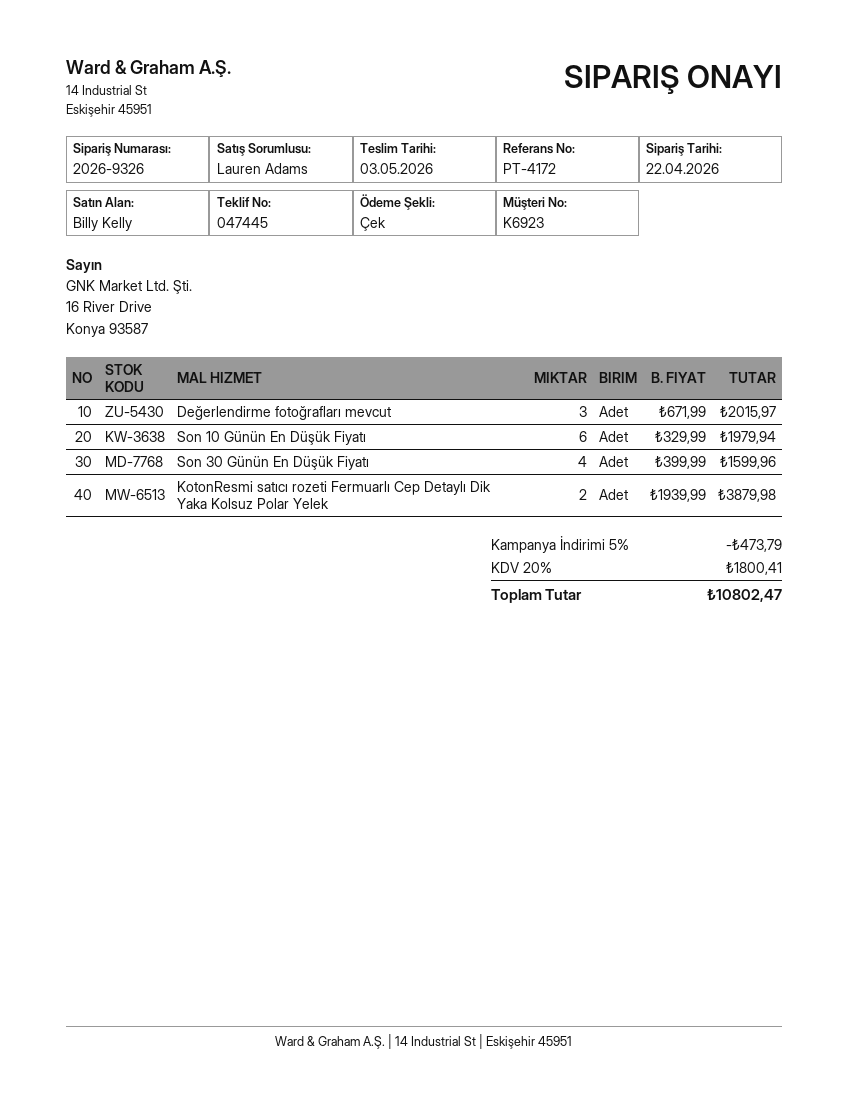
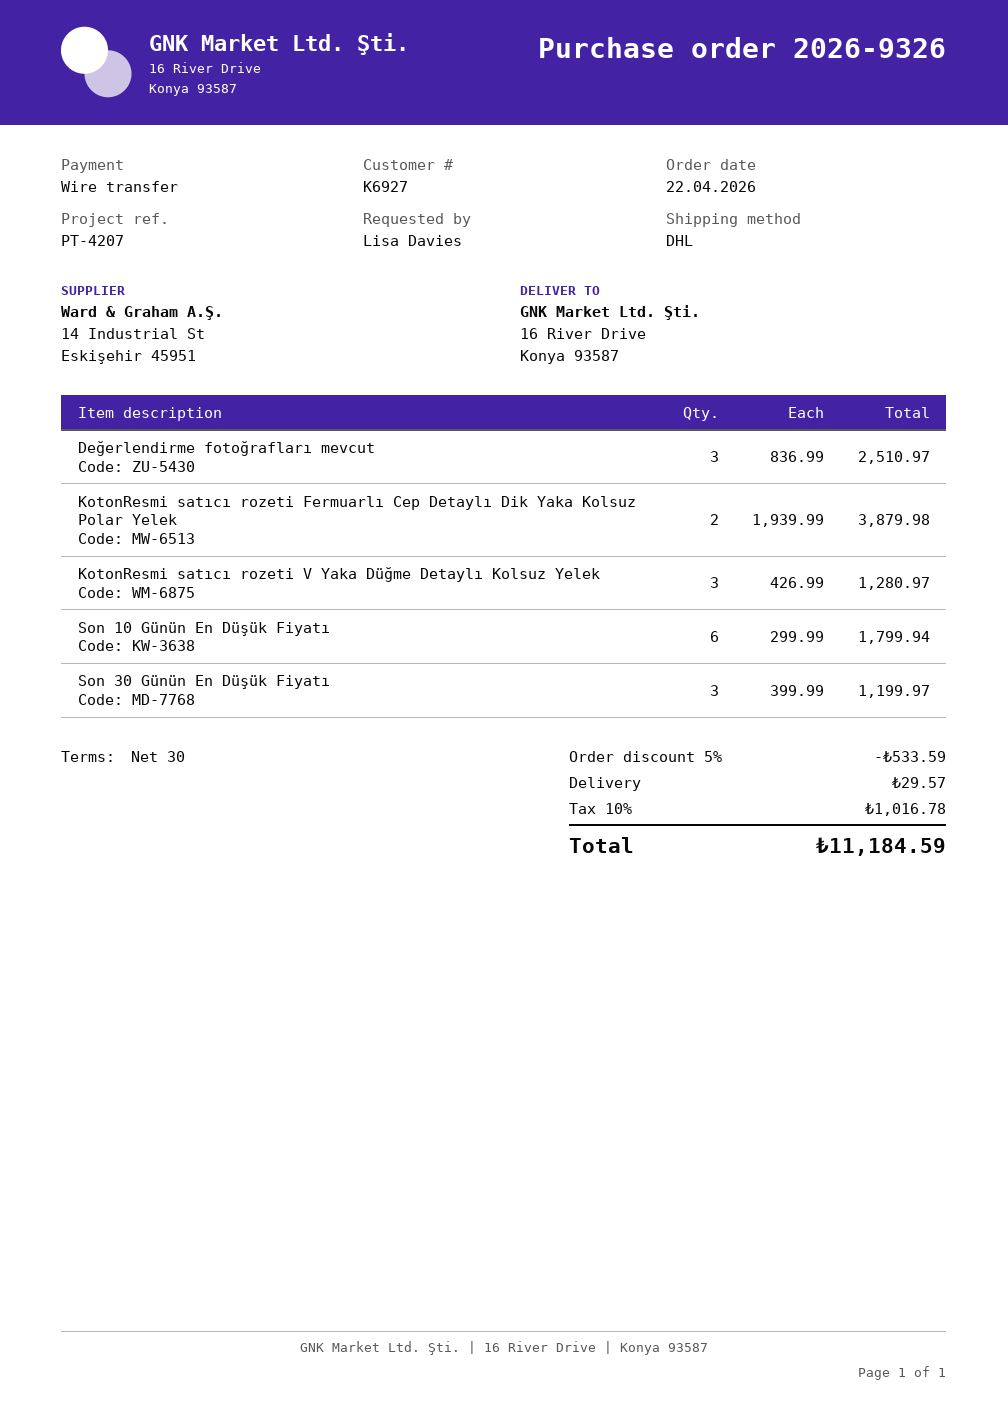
customer number: K6923 -> K6927
reference: PT-4172 -> PT-4207
ordered by: Billy Kelly -> Lisa Davies
payment method: cheque -> bank transfer
Değerlendirme fotoğrafları mevcut: 3 x 671.99 = 2015.97 -> 3 x 836.99 = 2510.97
Son 10 Günün En Düşük Fiyatı: 6 x 329.99 = 1979.94 -> 6 x 299.99 = 1799.94
Son 30 Günün En Düşük Fiyatı: 4 x 399.99 = 1599.96 -> 3 x 399.99 = 1199.97
KotonResmi satıcı rozeti V Yaka Düğme Detaylı Kolsuz Yelek: none -> 3 x 426.99 = 1280.97
discount: 5% = 473.79 -> 5% = 533.59
shipping: none -> 29.57
tax: 20% = 1800.41 -> 10% = 1016.78
total: 10802.47 -> 11184.59

